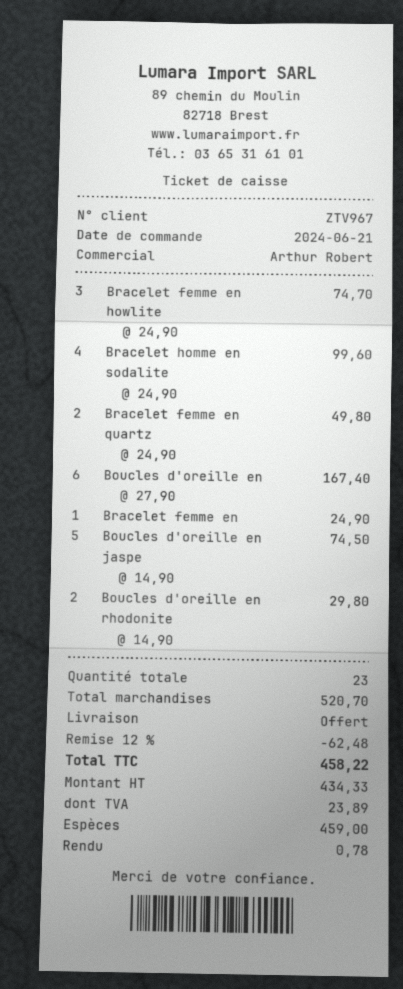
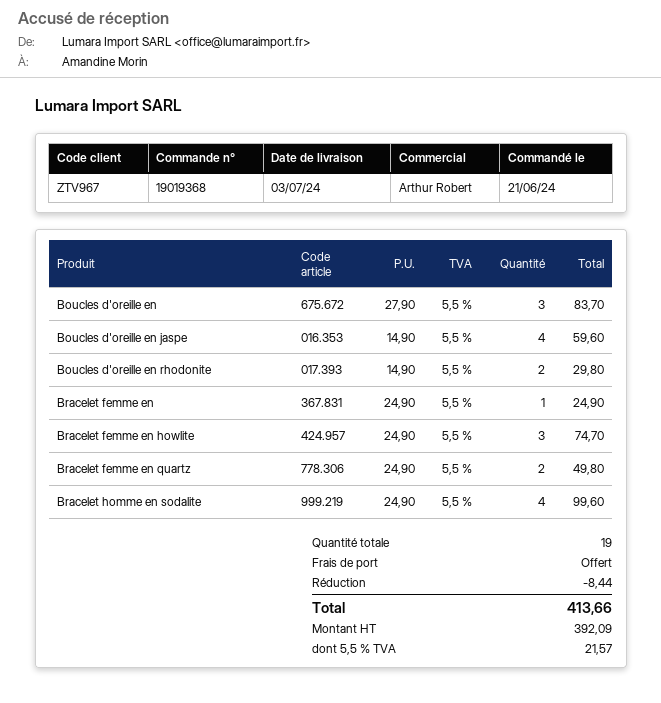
Boucles d'oreille en: 6 x 27.90 = 167.40 -> 3 x 27.90 = 83.70
Boucles d'oreille en jaspe: 5 x 14.90 = 74.50 -> 4 x 14.90 = 59.60
total quantity: 23 -> 19
discount: 62.48 -> 8.44
net: 434.33 -> 392.09
tax: 23.89 -> 21.57
total: 458.22 -> 413.66

